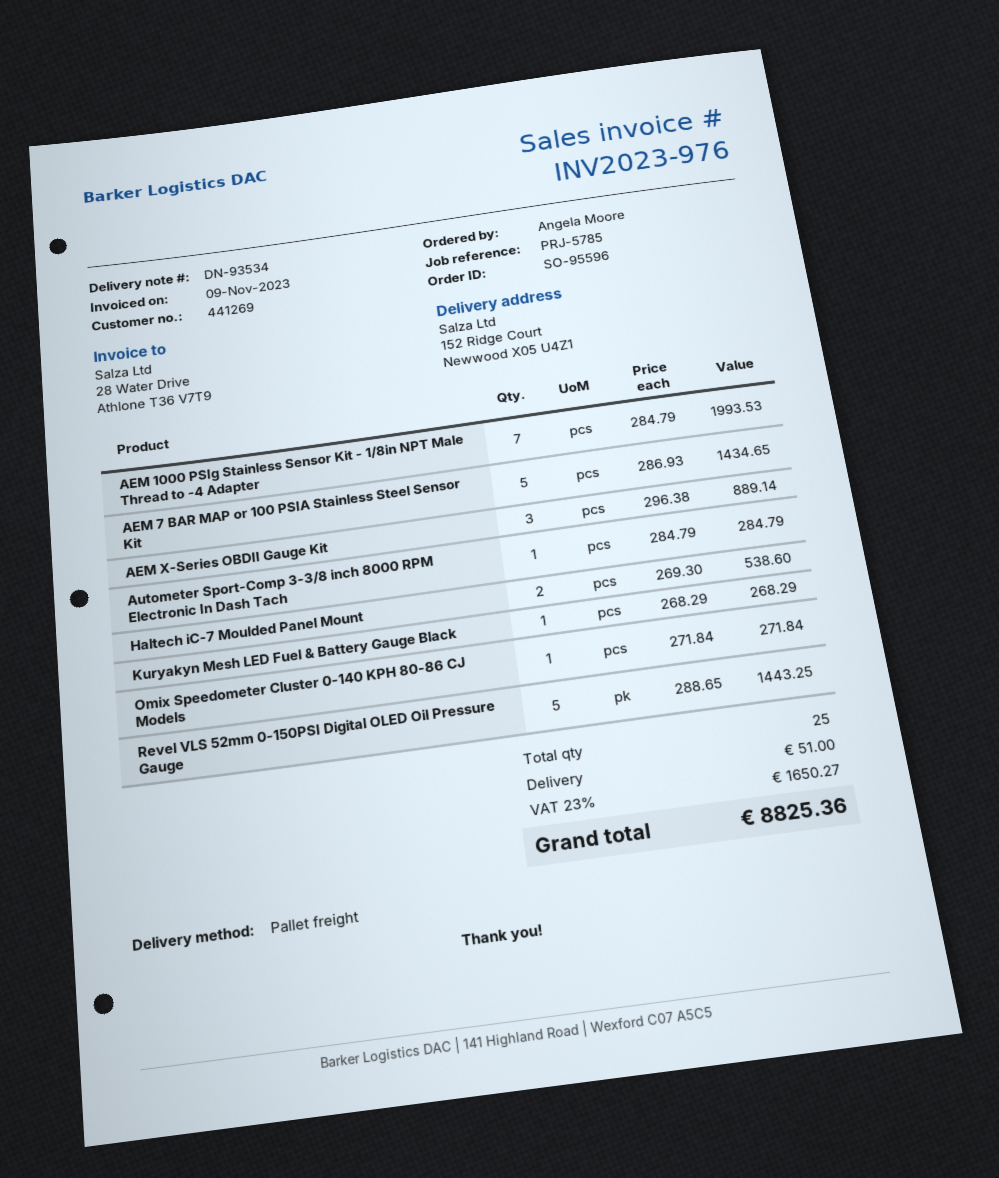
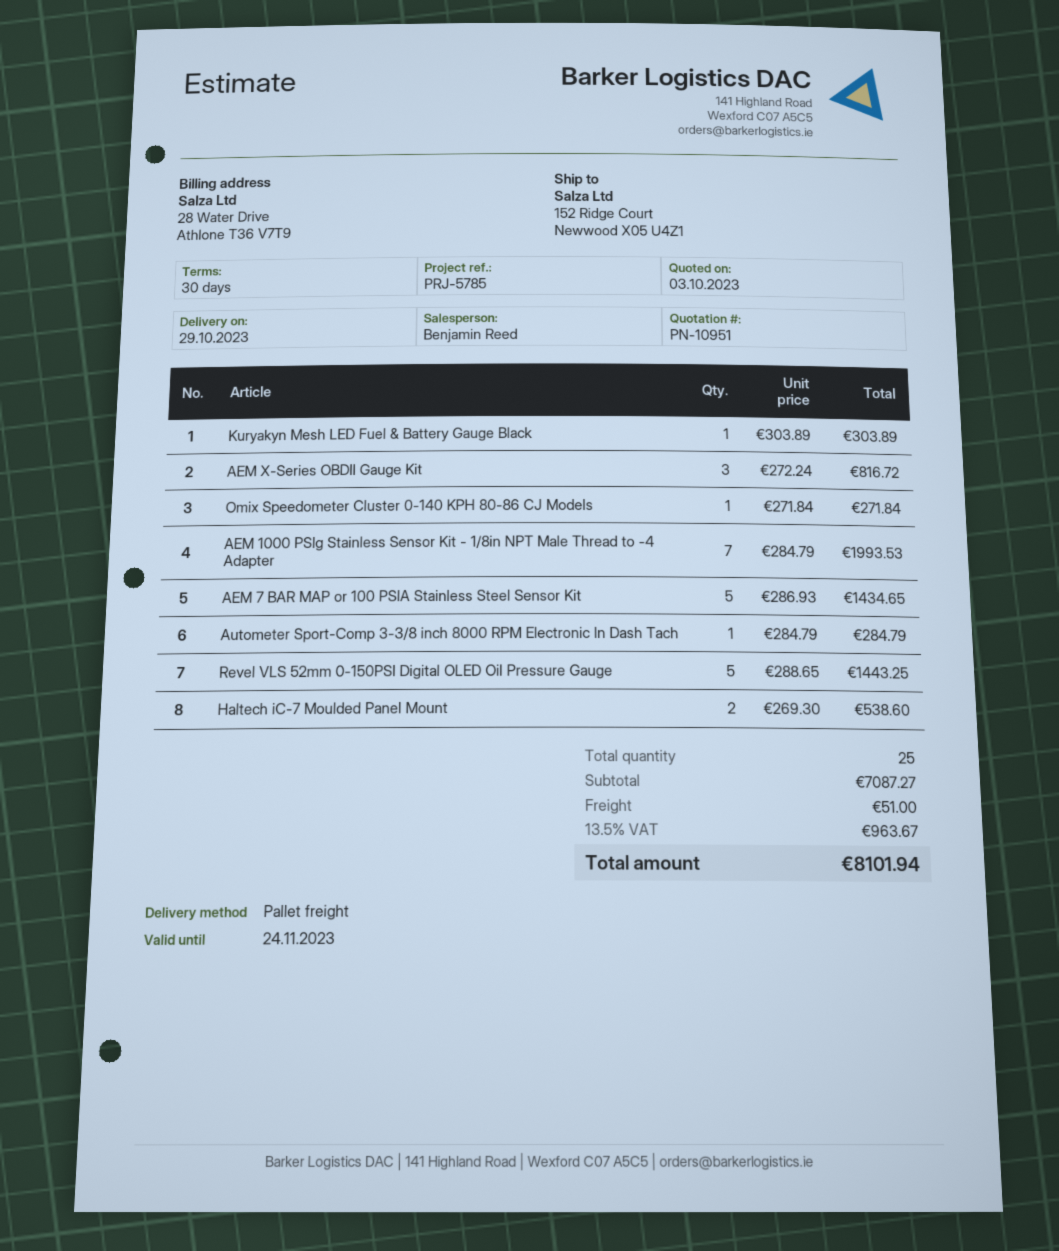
AEM X-Series OBDII Gauge Kit: 3 x 296.38 = 889.14 -> 3 x 272.24 = 816.72
Kuryakyn Mesh LED Fuel & Battery Gauge Black: 1 x 268.29 = 268.29 -> 1 x 303.89 = 303.89
tax: 23% = 1650.27 -> 13.5% = 963.67
total: 8825.36 -> 8101.94

